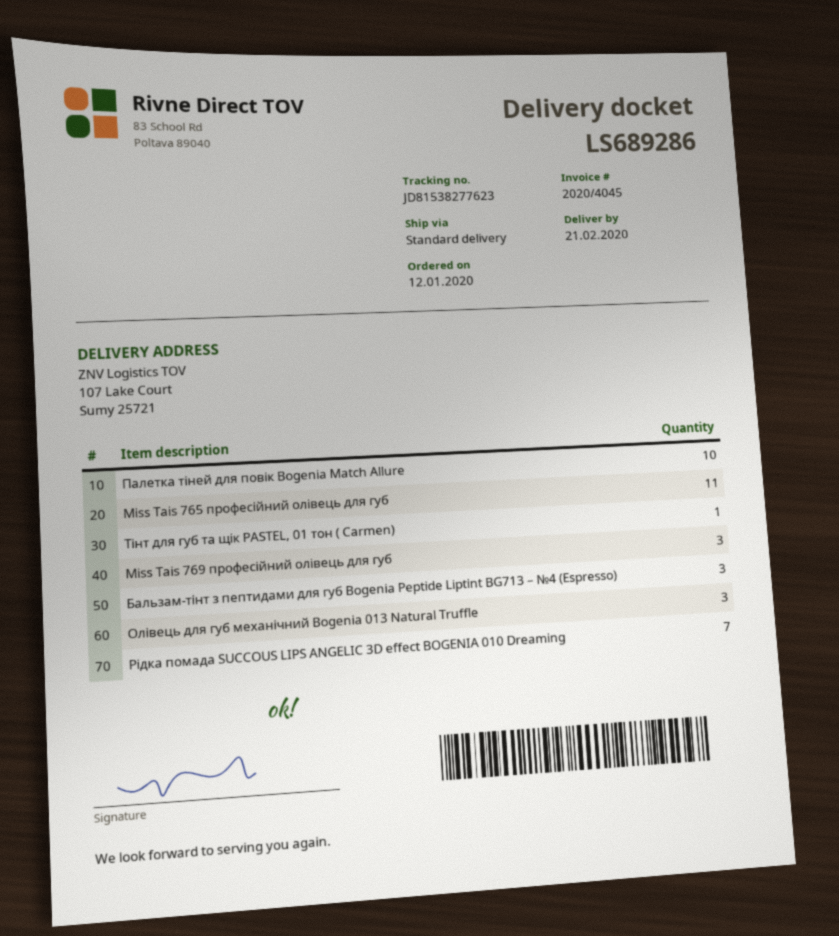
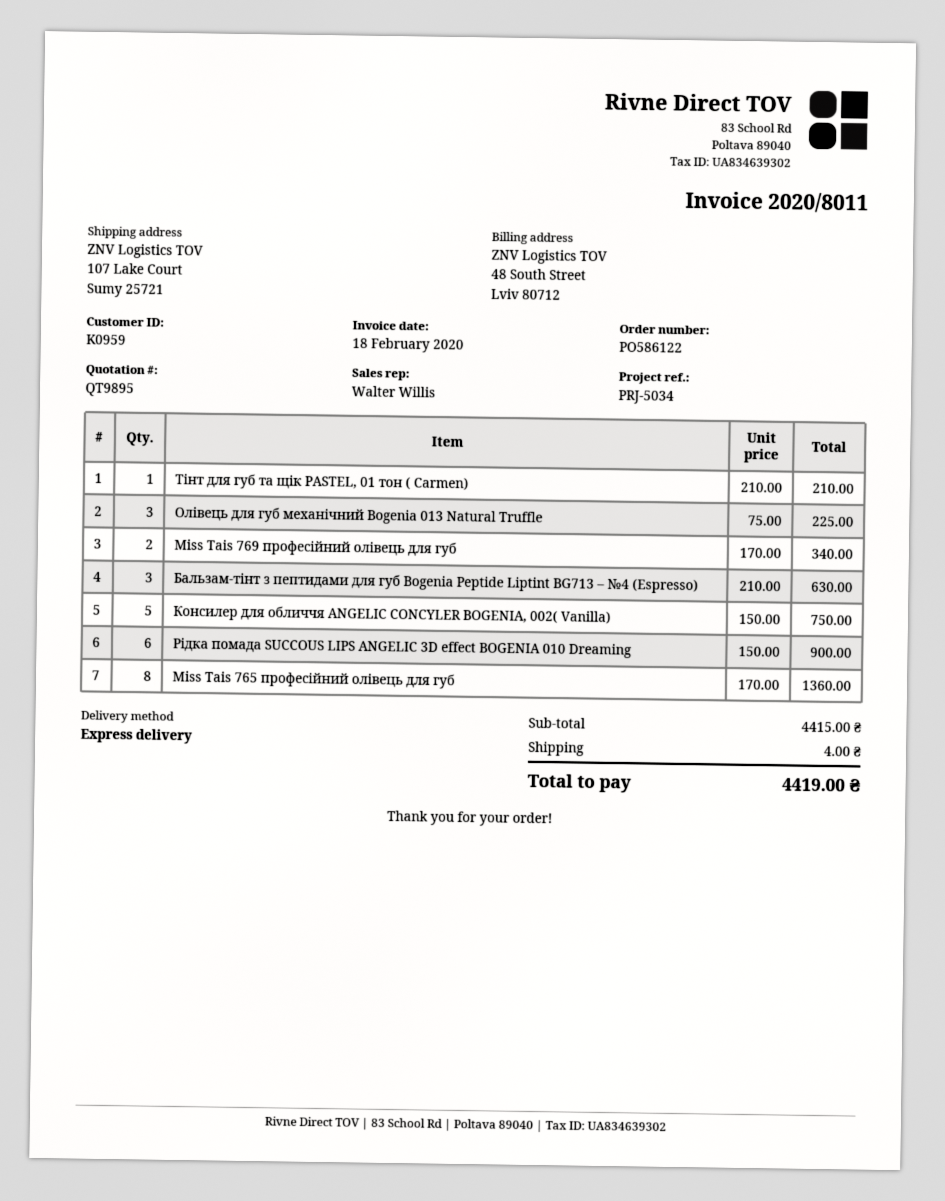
invoice number: 2020/4045 -> 2020/8011
shipping method: standard -> express
Палетка тіней для повік Bogenia Match Allure: 10 -> none
Miss Tais 765 професійний олівець для губ: 11 -> 8
Miss Tais 769 професійний олівець для губ: 3 -> 2
Рідка помада SUCCOUS LIPS ANGELIC 3D effect BOGENIA 010 Dreaming: 7 -> 6
Консилер для обличчя ANGELIC CONCYLER BOGENIA, 002( Vanilla): none -> 5

